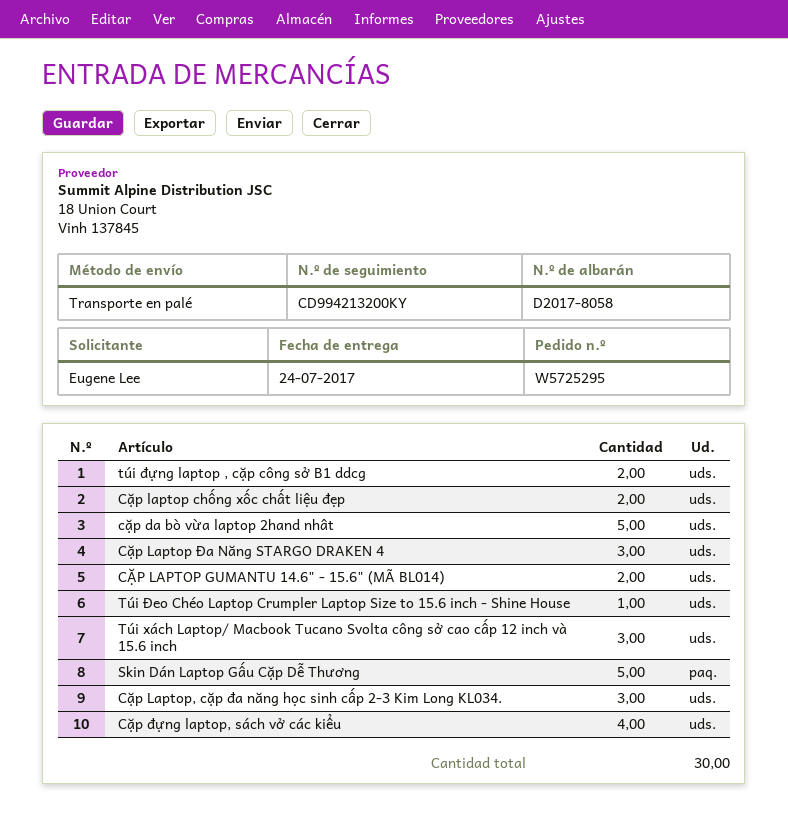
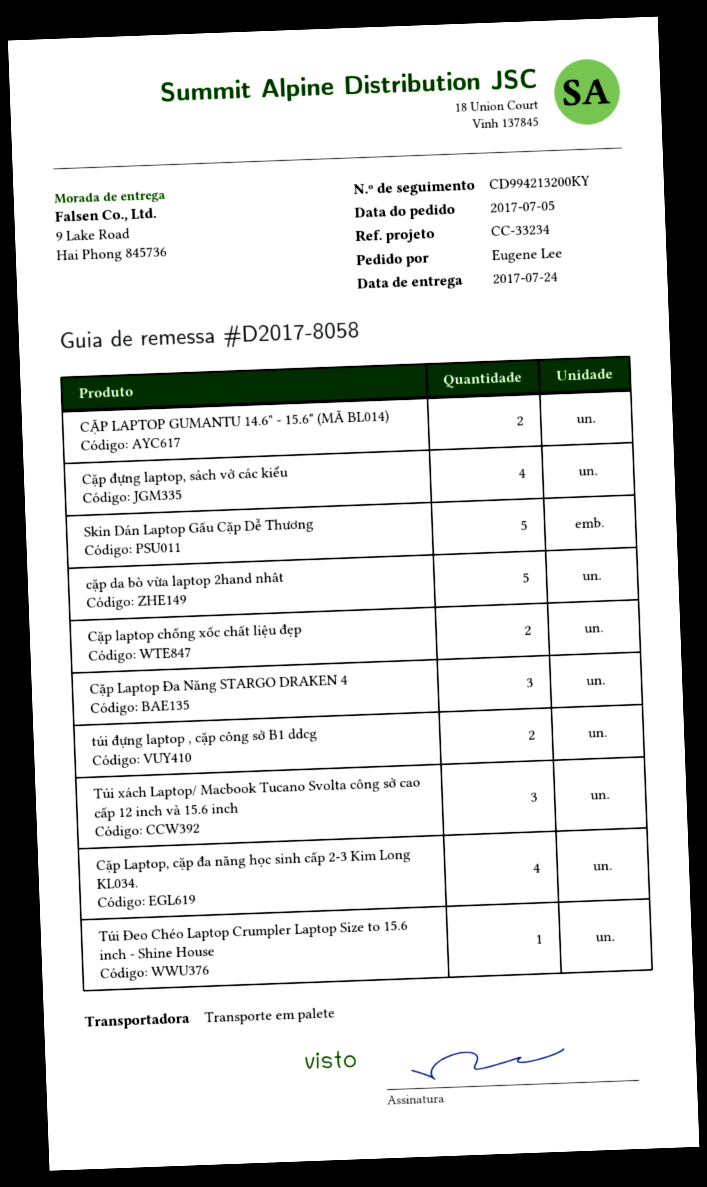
Cặp Laptop, cặp đa năng học sinh cấp 2-3 Kim Long KL034.: 3 -> 4

